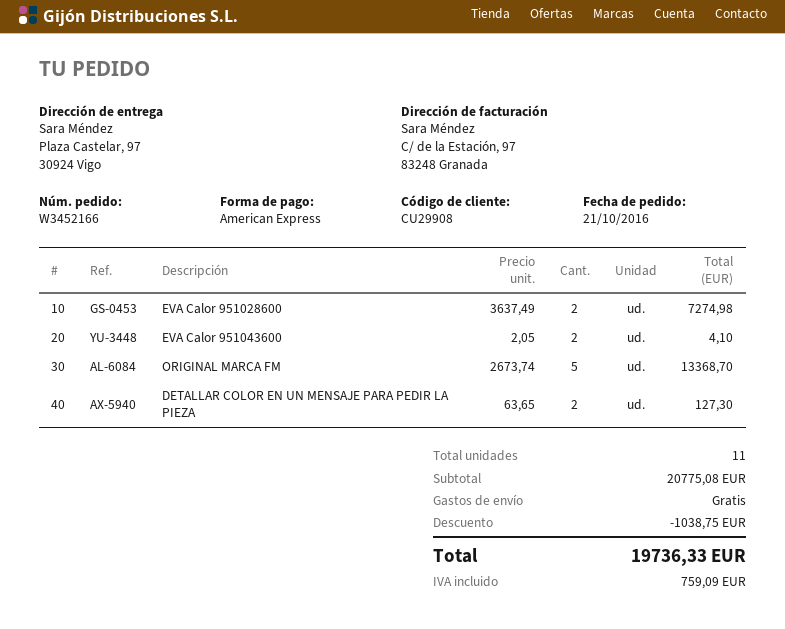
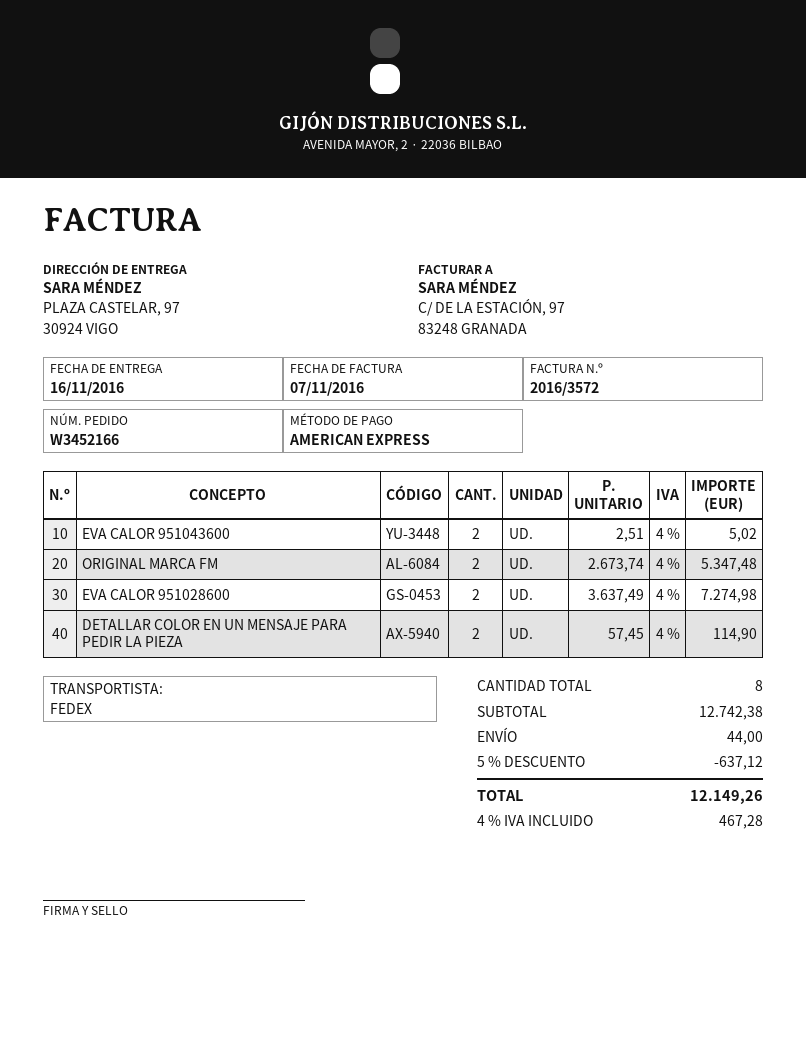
EVA Calor 951043600: 2 x 2.05 = 4.10 -> 2 x 2.51 = 5.02
ORIGINAL MARCA FM: 5 x 2673.74 = 13368.70 -> 2 x 2673.74 = 5347.48
DETALLAR COLOR EN UN MENSAJE PARA PEDIR LA PIEZA: 2 x 63.65 = 127.30 -> 2 x 57.45 = 114.90
total quantity: 11 -> 8
subtotal: 20775.08 -> 12742.38
discount: 1038.75 -> 637.12
shipping: 0.00 -> 44.00
tax: 759.09 -> 467.28
total: 19736.33 -> 12149.26

